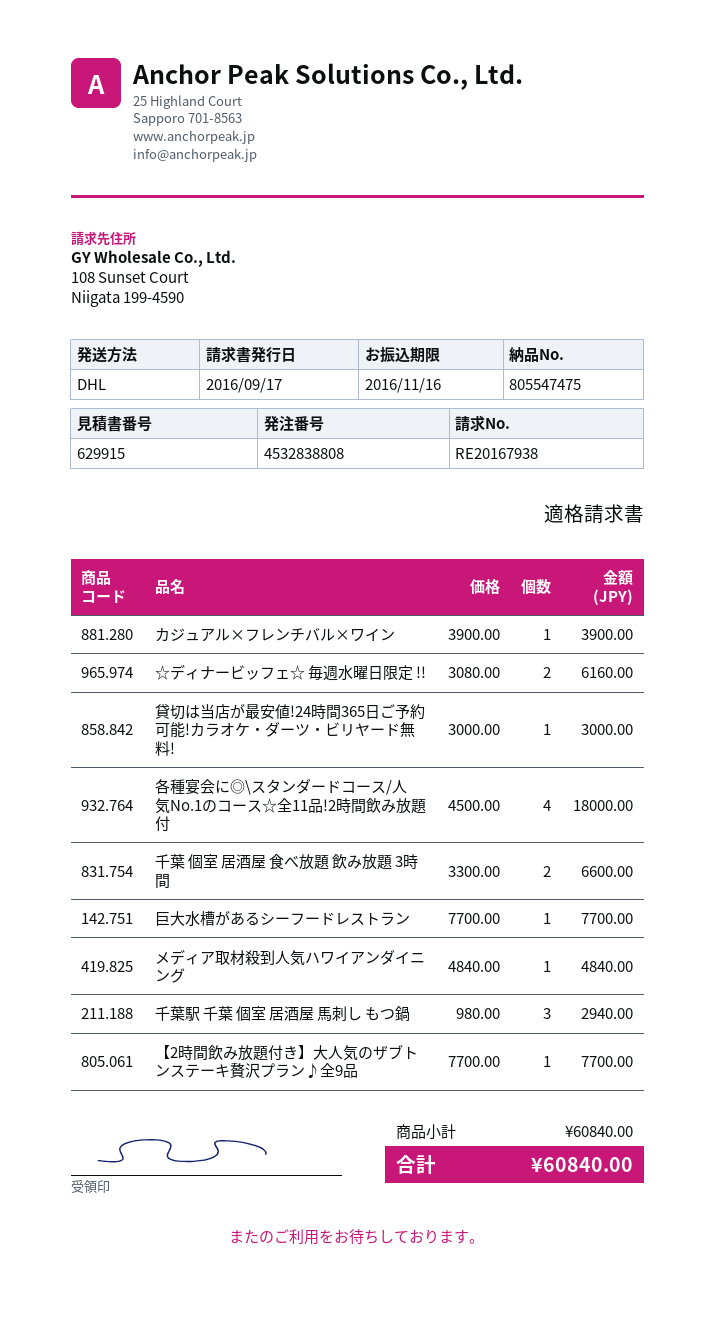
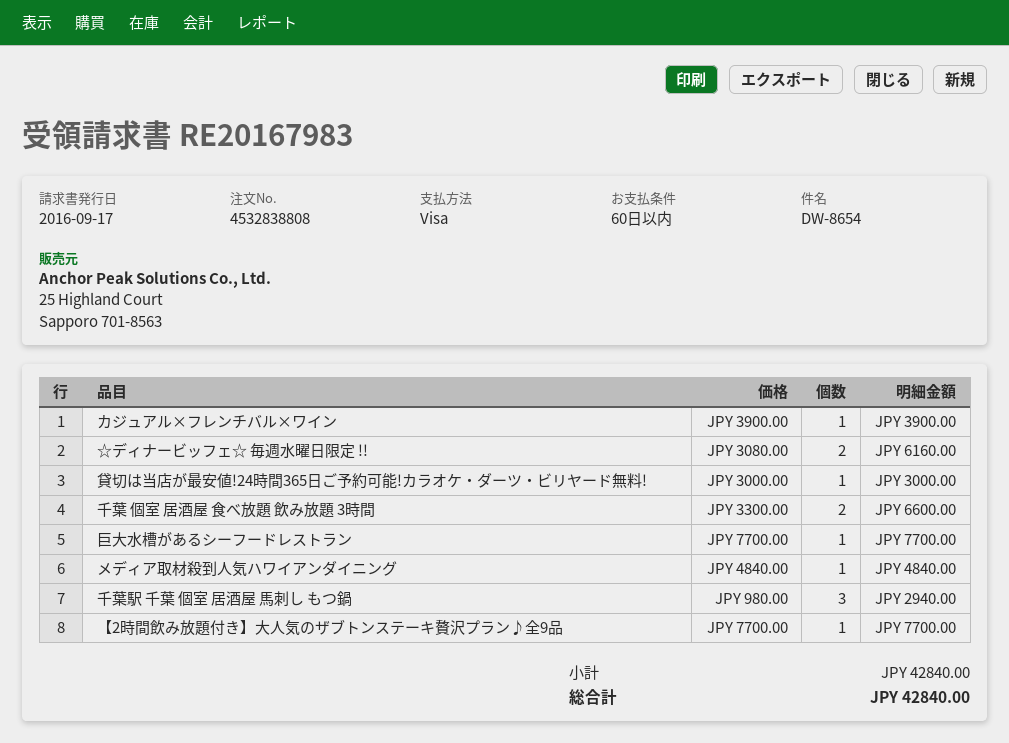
invoice number: RE20167938 -> RE20167983
各種宴会に◎\スタンダードコース/人気No.1のコース☆全11品!2時間飲み放題付: 4 x 4500.00 = 18000.00 -> none
subtotal: 60840.00 -> 42840.00
total: 60840.00 -> 42840.00

